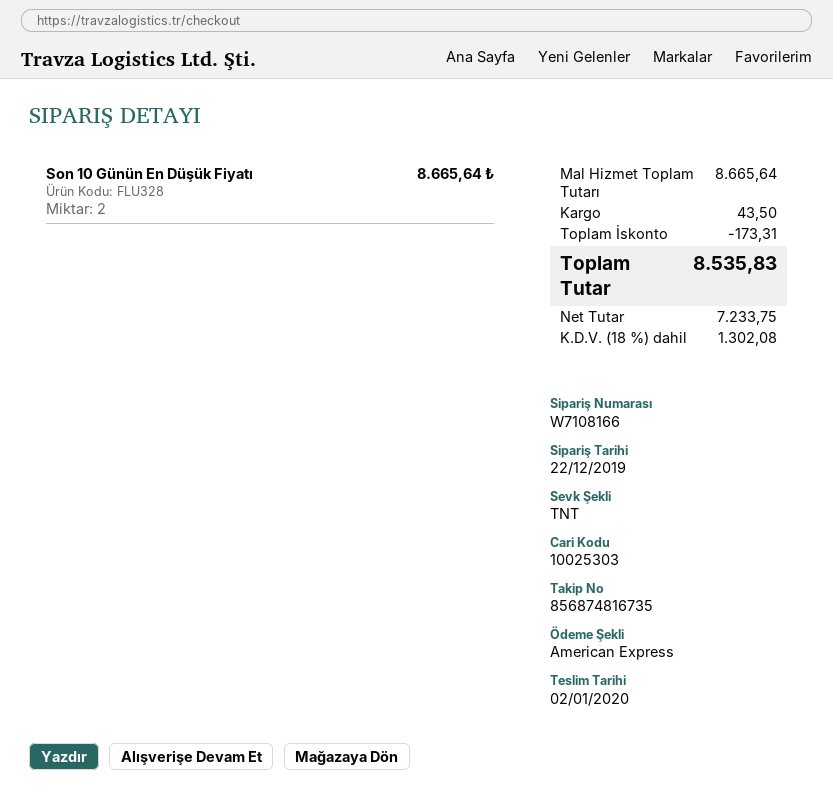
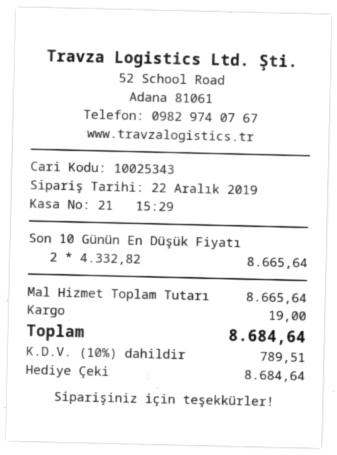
customer number: 10025303 -> 10025343
payment method: American Express -> gift card
discount: 173.31 -> none
shipping: 43.50 -> 19.00
tax: 18% = 1302.08 -> 10% = 789.51
total: 8535.83 -> 8684.64

